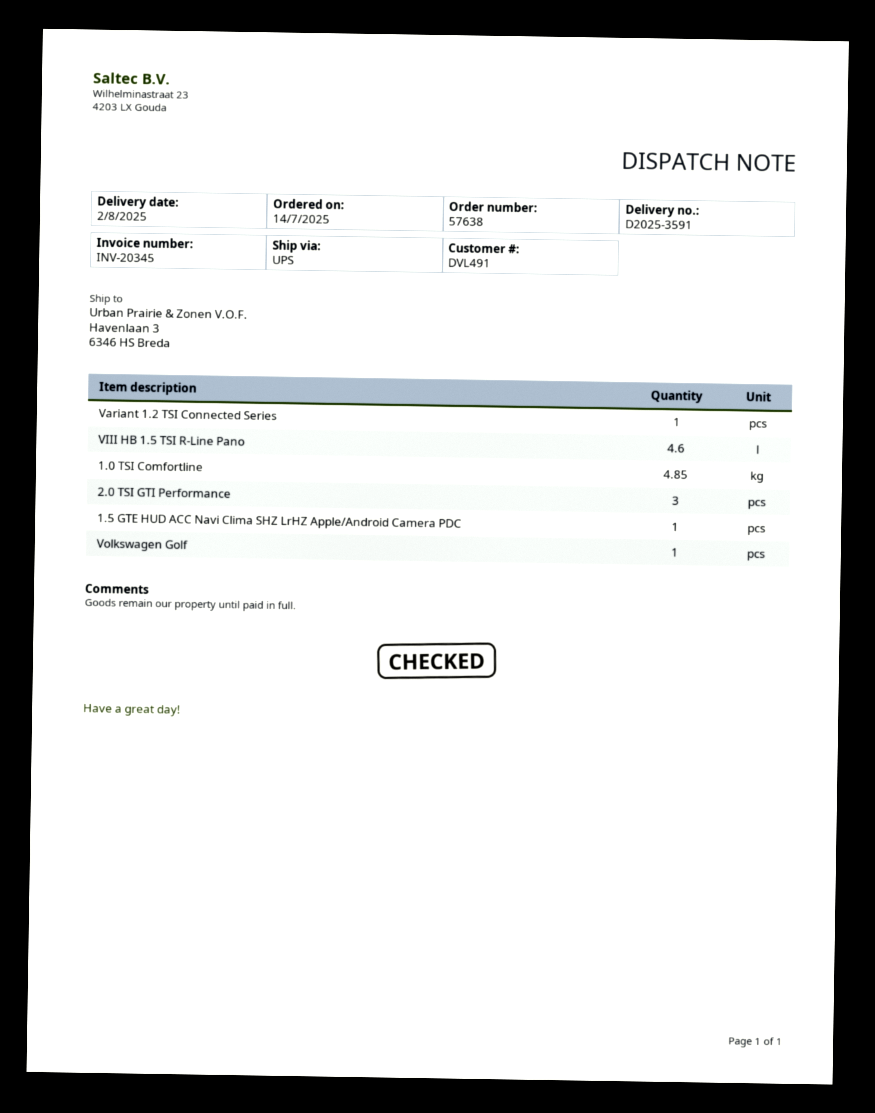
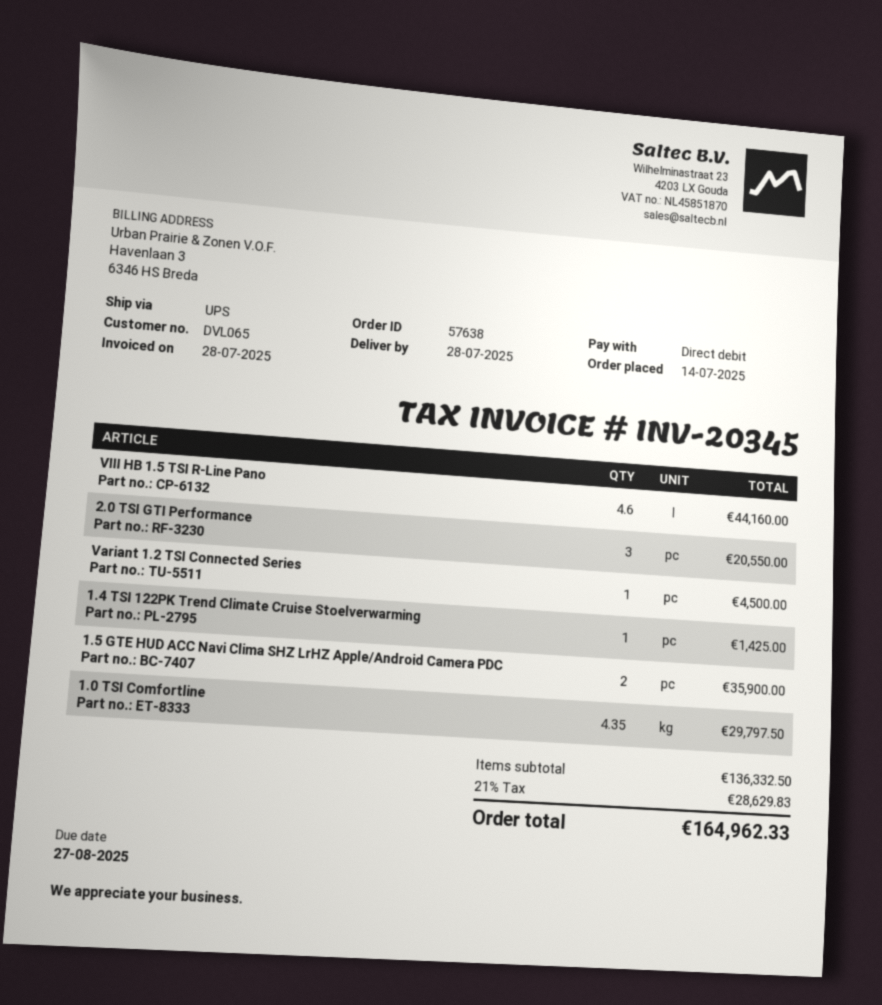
delivery date: 2025-08-02 -> 2025-07-28
customer number: DVL491 -> DVL065
1.0 TSI Comfortline: 4.85 -> 4.35
1.5 GTE HUD ACC Navi Clima SHZ LrHZ Apple/Android Camera PDC: 1 -> 2
Volkswagen Golf: 1 -> none
1.4 TSI 122PK Trend Climate Cruise Stoelverwarming: none -> 1

